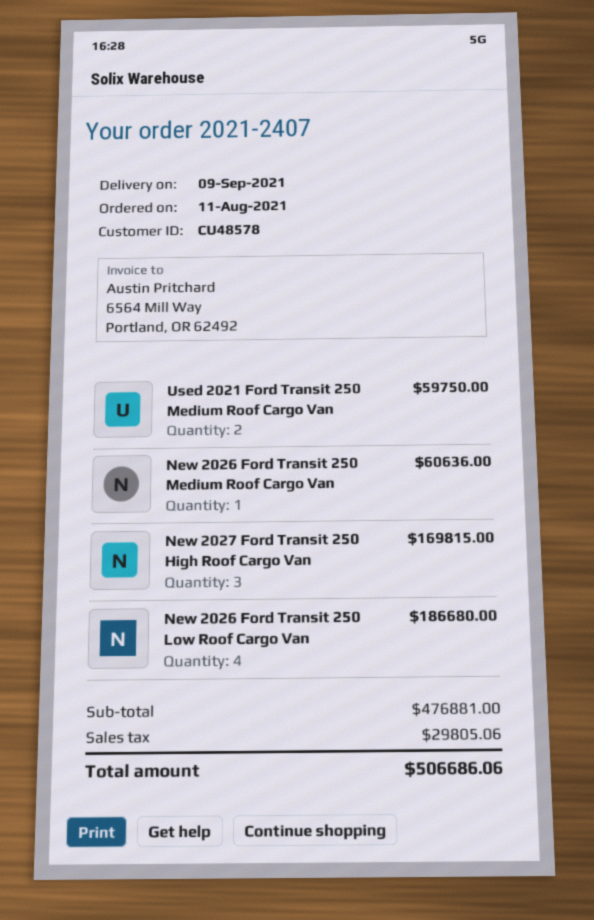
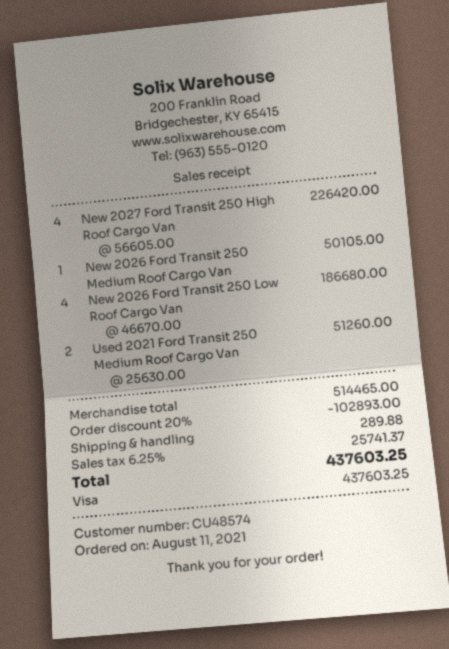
customer number: CU48578 -> CU48574
Used 2021 Ford Transit 250 Medium Roof Cargo Van: 2 for 59750.00 -> 2 for 51260.00
New 2026 Ford Transit 250 Medium Roof Cargo Van: 1 for 60636.00 -> 1 for 50105.00
New 2027 Ford Transit 250 High Roof Cargo Van: 3 for 169815.00 -> 4 for 226420.00
subtotal: 476881.00 -> 514465.00
discount: none -> 20% = 102893.00
shipping: none -> 289.88
tax: 29805.06 -> 25741.37
total: 506686.06 -> 437603.25

